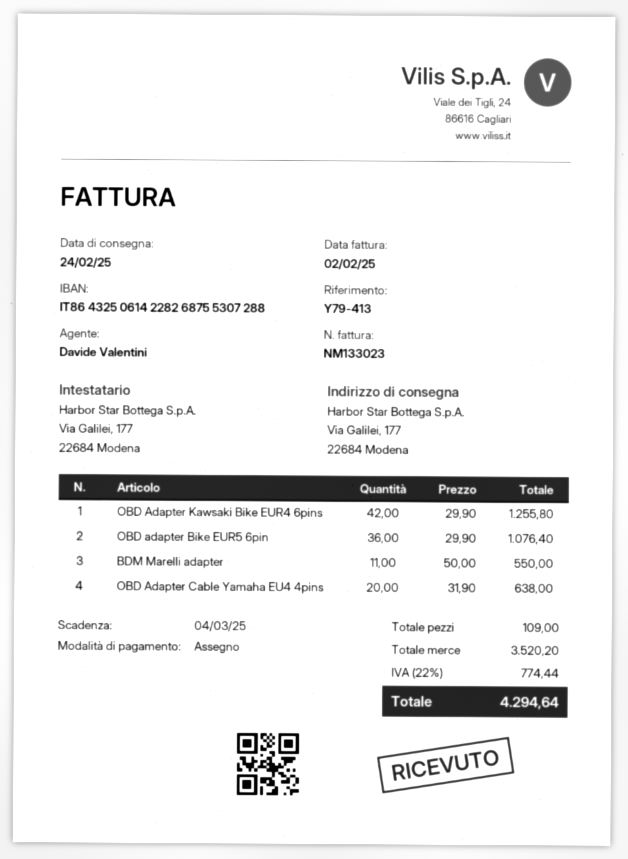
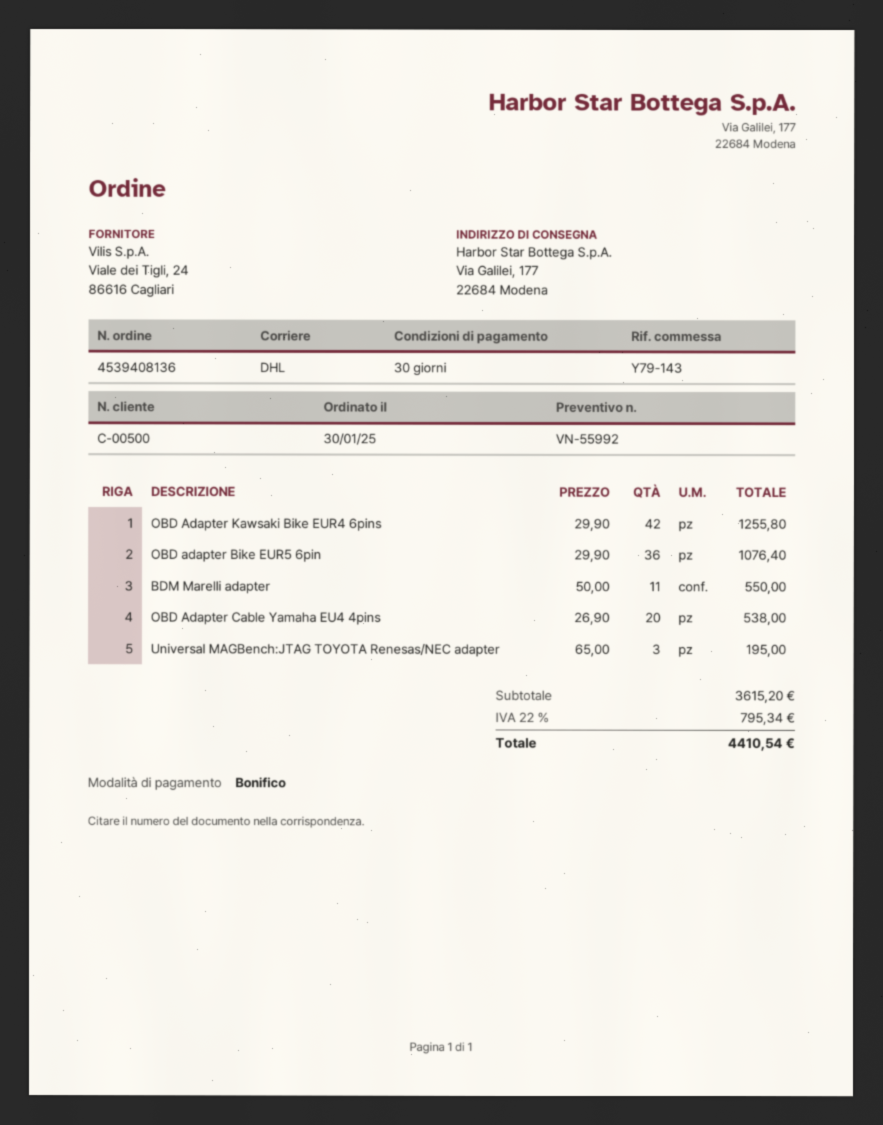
reference: Y79-413 -> Y79-143
payment method: cheque -> bank transfer
OBD Adapter Cable Yamaha EU4 4pins: 20 x 31.90 = 638.00 -> 20 x 26.90 = 538.00
Universal MAGBench:JTAG TOYOTA Renesas/NEC adapter: none -> 3 x 65.00 = 195.00
subtotal: 3520.20 -> 3615.20
tax: 22% = 774.44 -> 22% = 795.34
total: 4294.64 -> 4410.54

